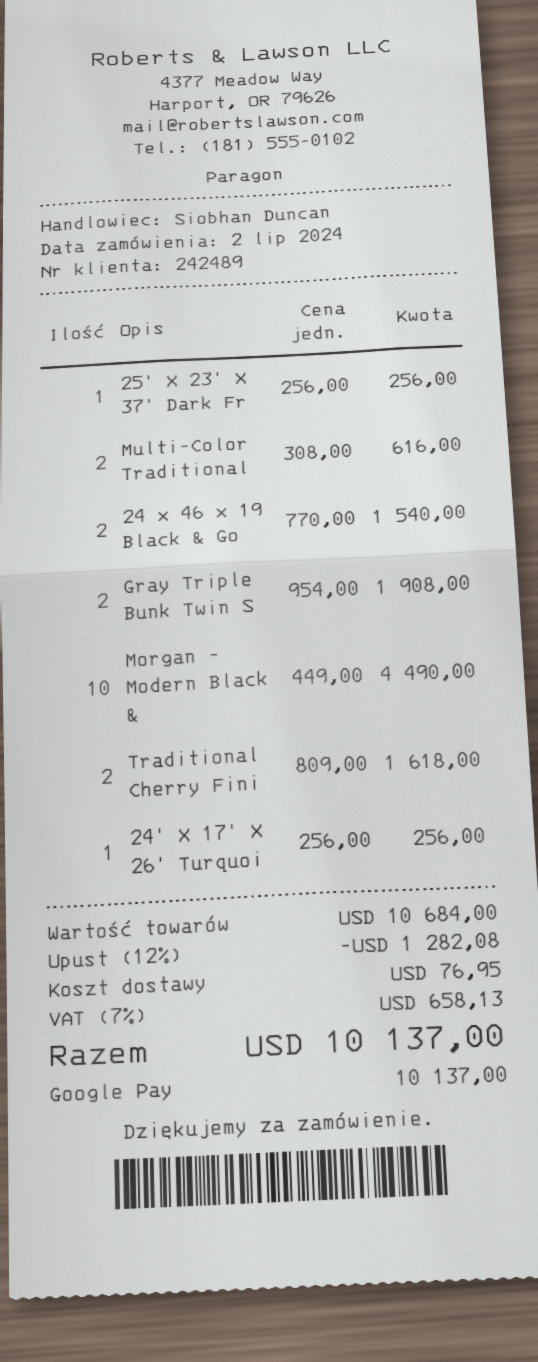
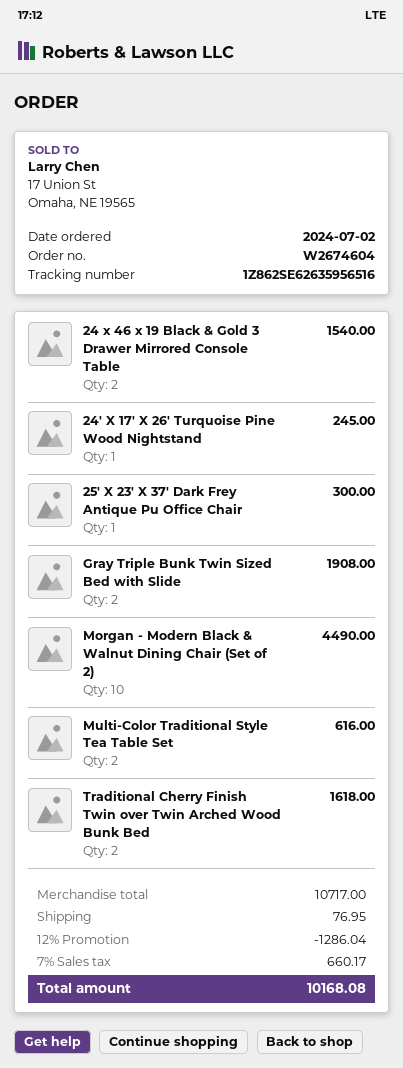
25' X 23' X 37' Dark Fr: 1 for 256.00 -> 1 for 300.00
24' X 17' X 26' Turquoi: 1 for 256.00 -> 1 for 245.00
subtotal: 10684.00 -> 10717.00
discount: 12% = 1282.08 -> 12% = 1286.04
tax: 7% = 658.13 -> 7% = 660.17
total: 10137.00 -> 10168.08

